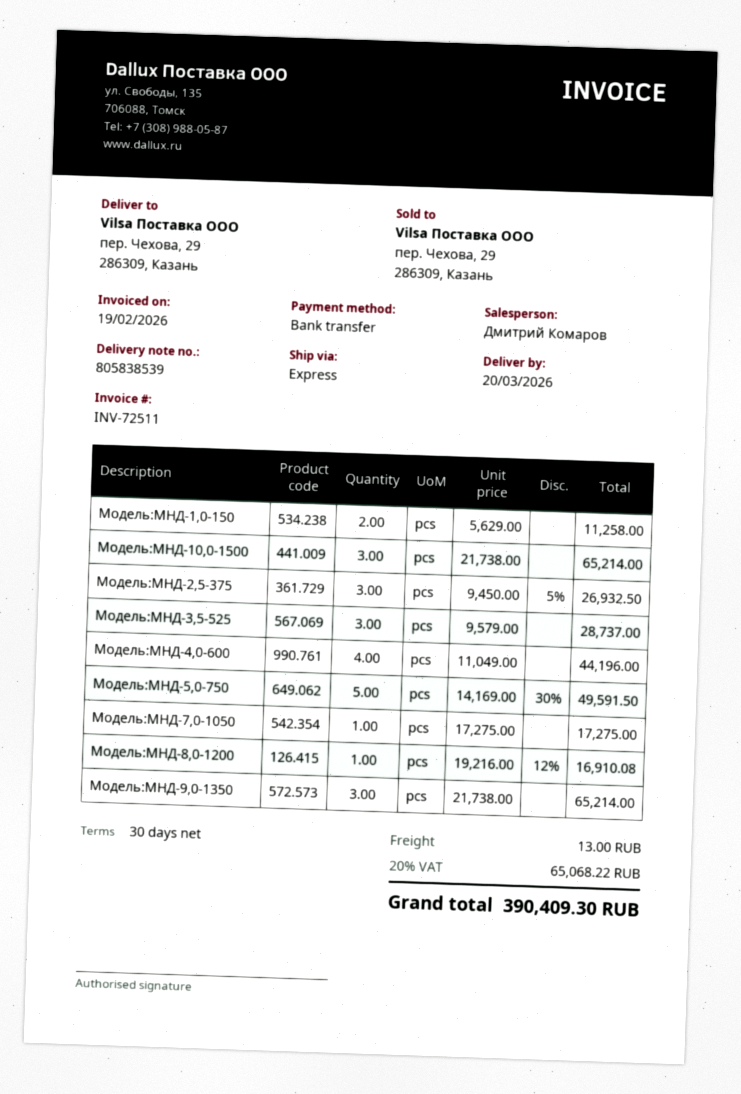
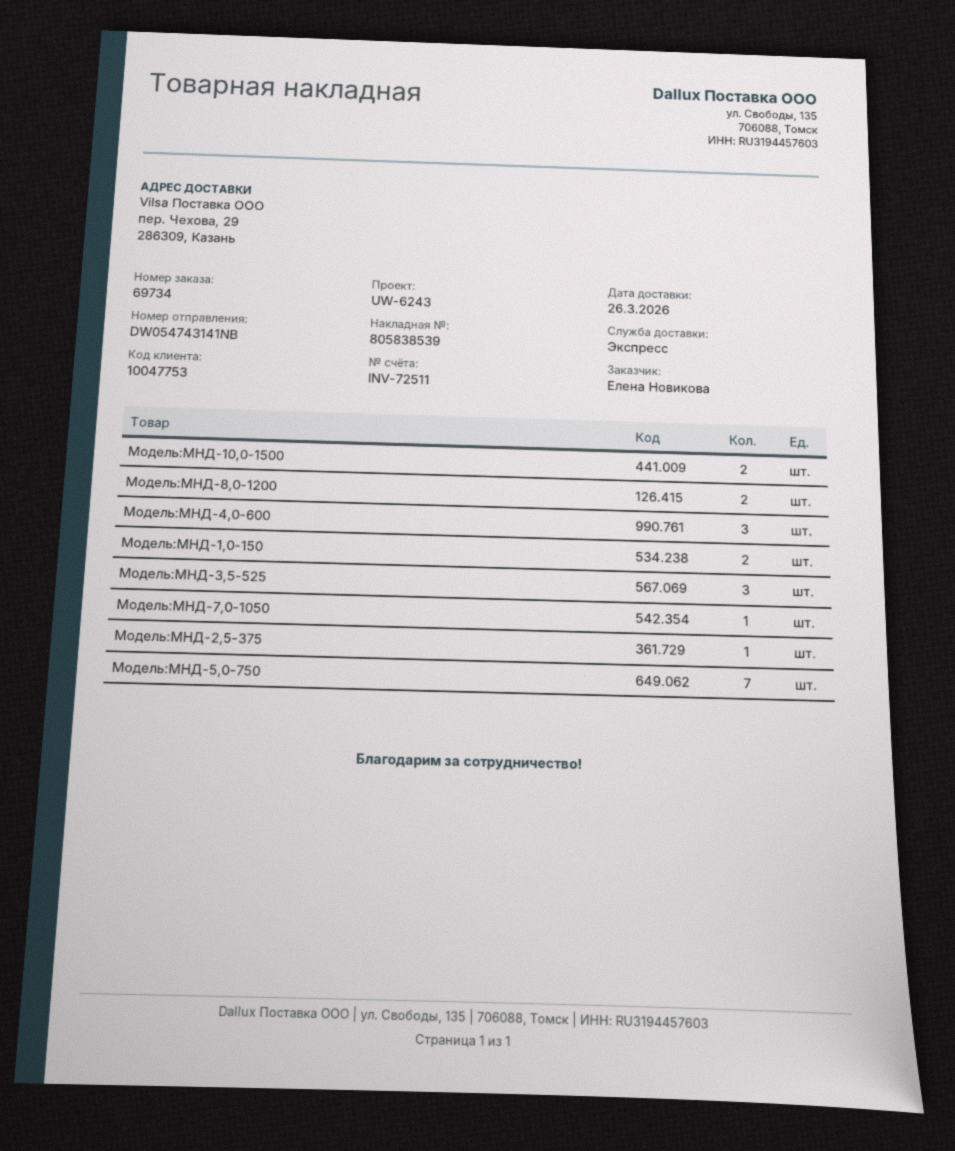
delivery date: 2026-03-20 -> 2026-03-26
Модель:МНД-10,0-1500: 3 -> 2
Модель:МНД-2,5-375: 3 -> 1
Модель:МНД-4,0-600: 4 -> 3
Модель:МНД-5,0-750: 5 -> 7
Модель:МНД-8,0-1200: 1 -> 2
Модель:МНД-9,0-1350: 3 -> none

